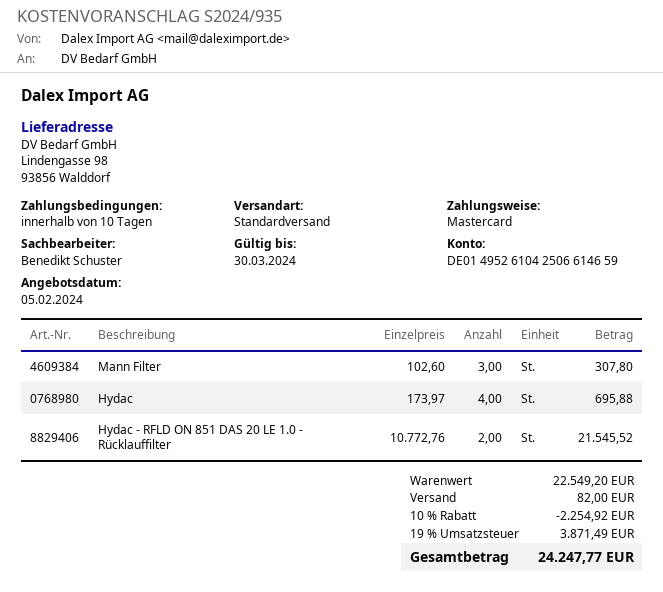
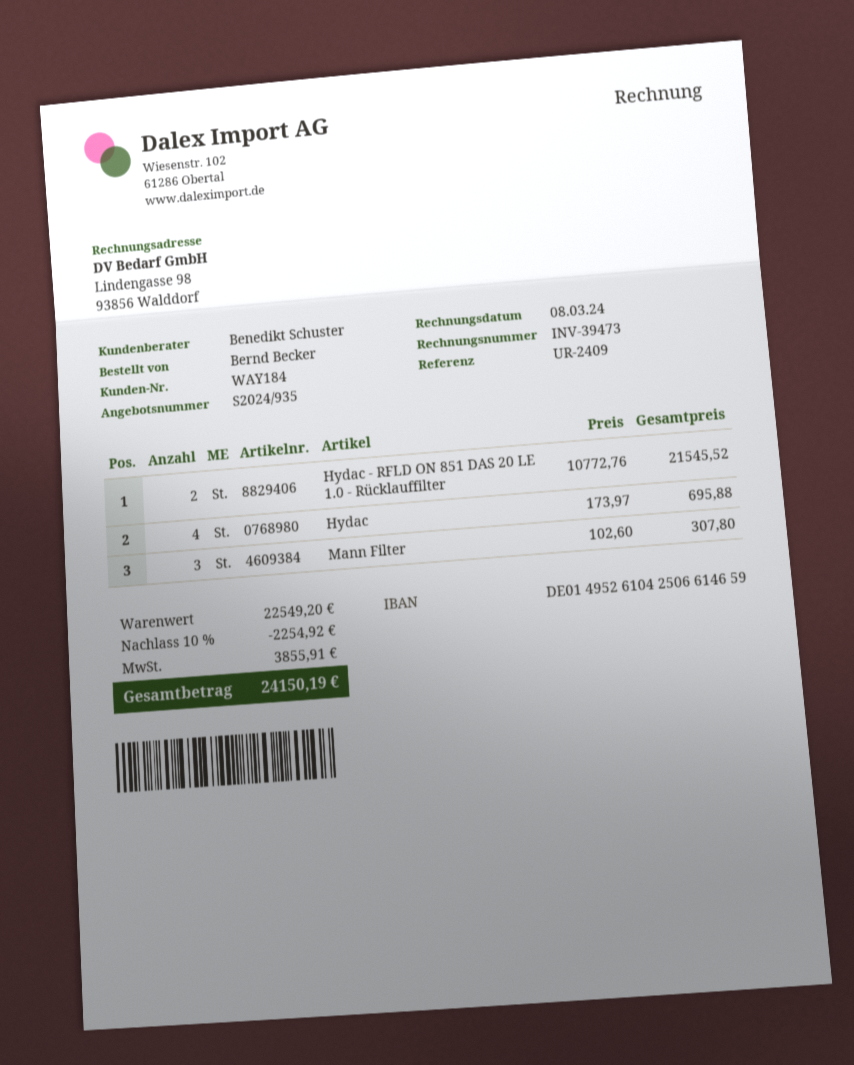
shipping: 82.00 -> none
tax: 3871.49 -> 3855.91
total: 24247.77 -> 24150.19

